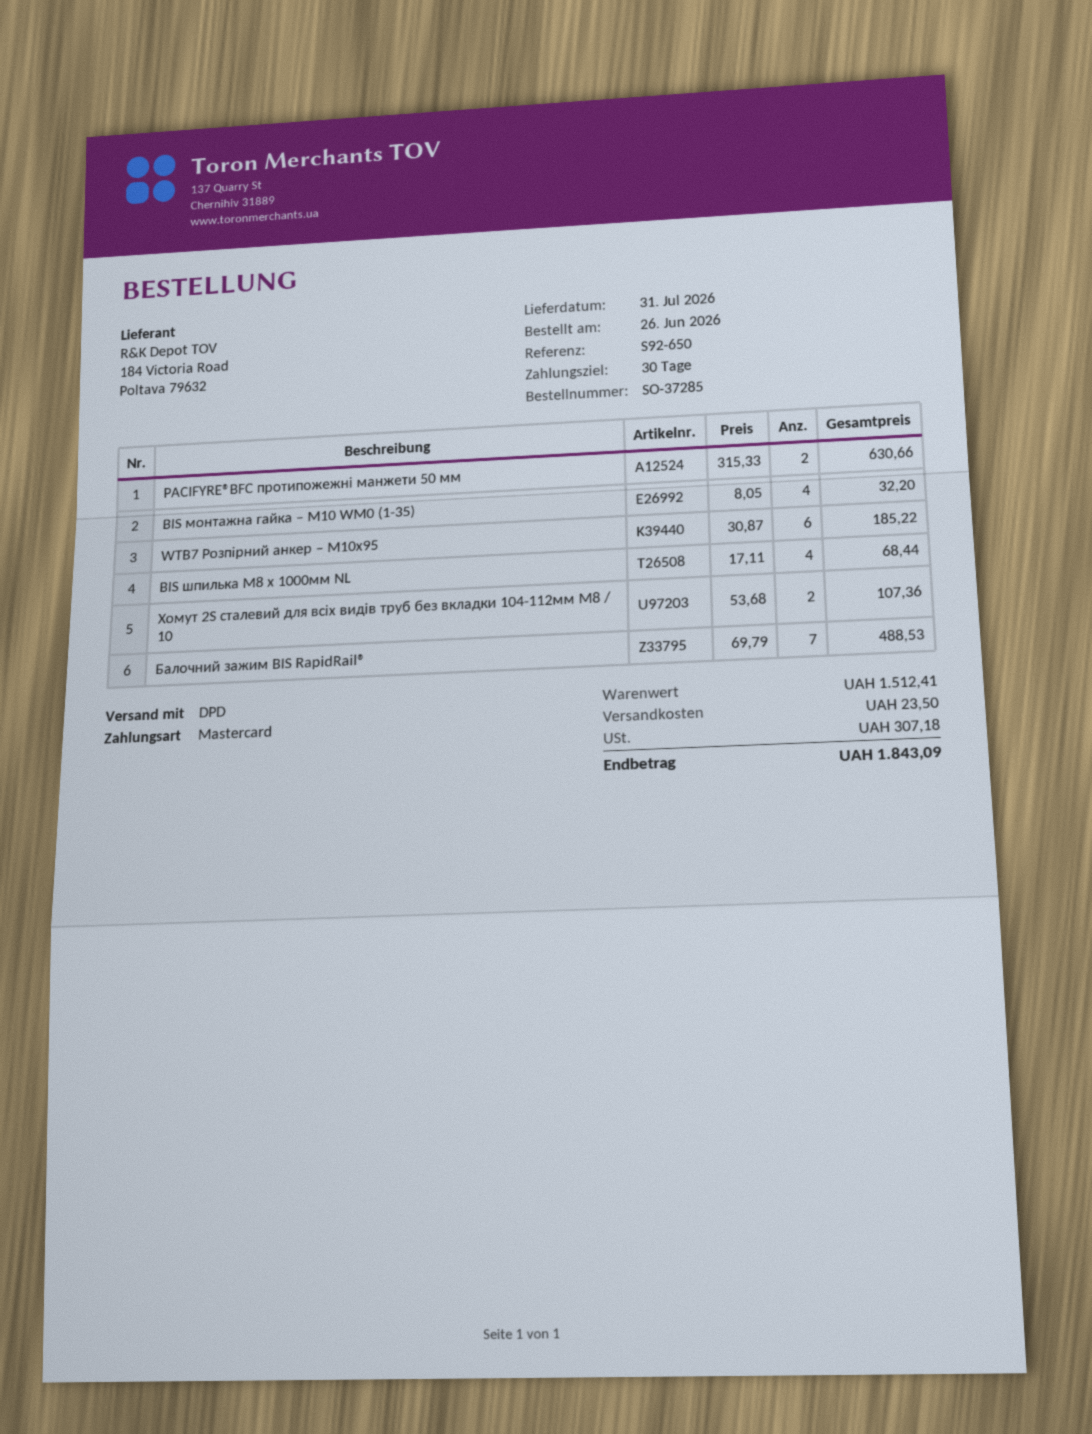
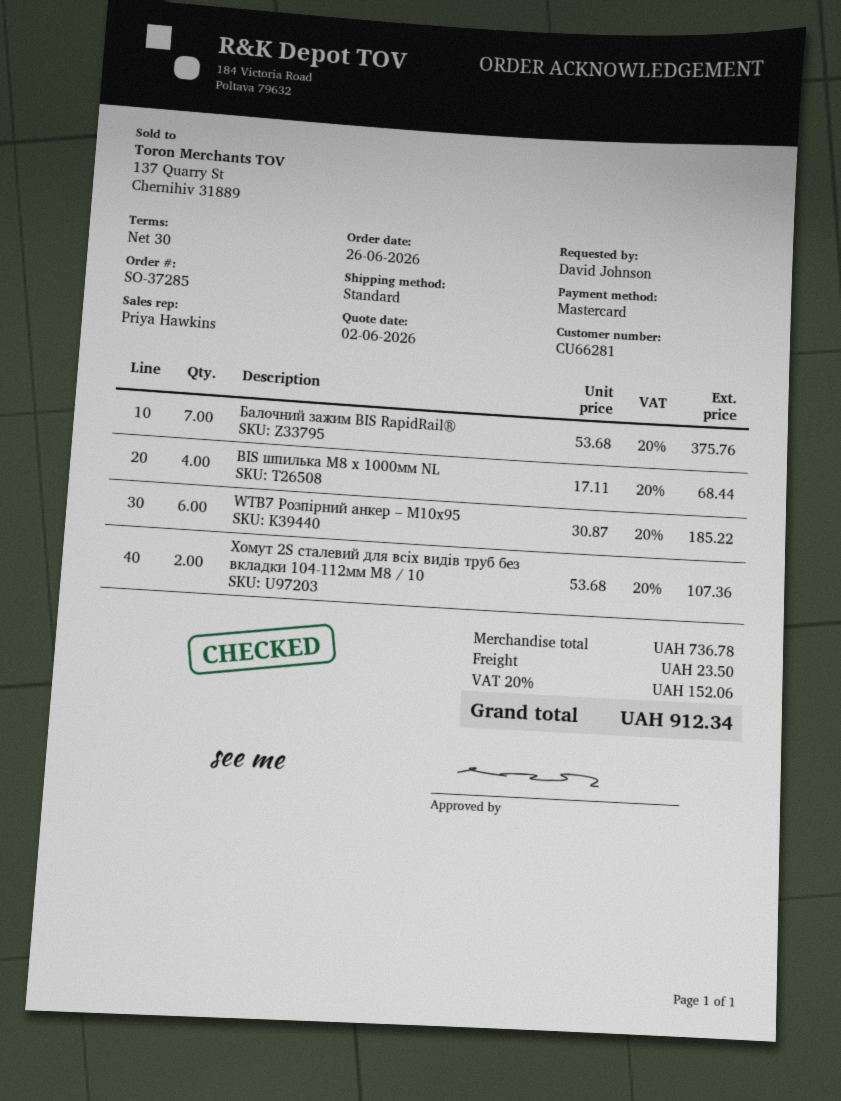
shipping method: DPD -> standard
PACIFYRE®BFC протипожежні манжети 50 мм: 2 x 315.33 = 630.66 -> none
BIS монтажна гайка – М10 WM0 (1-35): 4 x 8.05 = 32.20 -> none
Балочний зажим BIS RapidRail®: 7 x 69.79 = 488.53 -> 7 x 53.68 = 375.76
subtotal: 1512.41 -> 736.78
tax: 307.18 -> 152.06
total: 1843.09 -> 912.34

